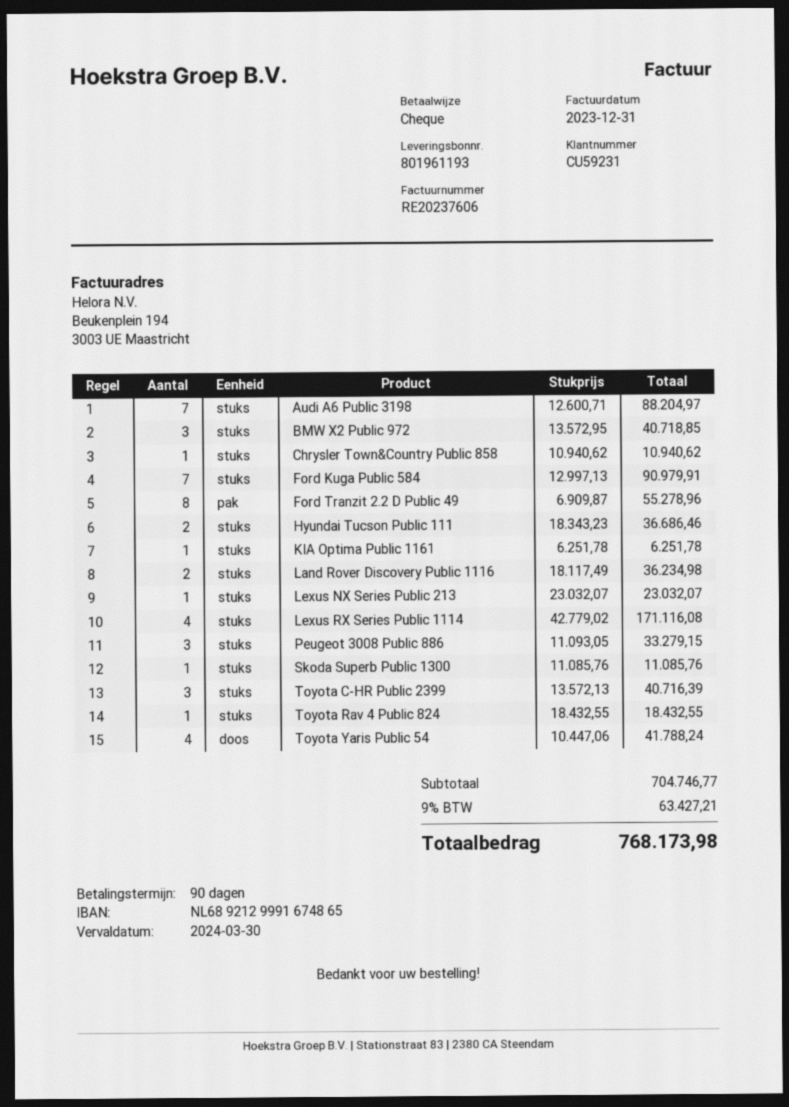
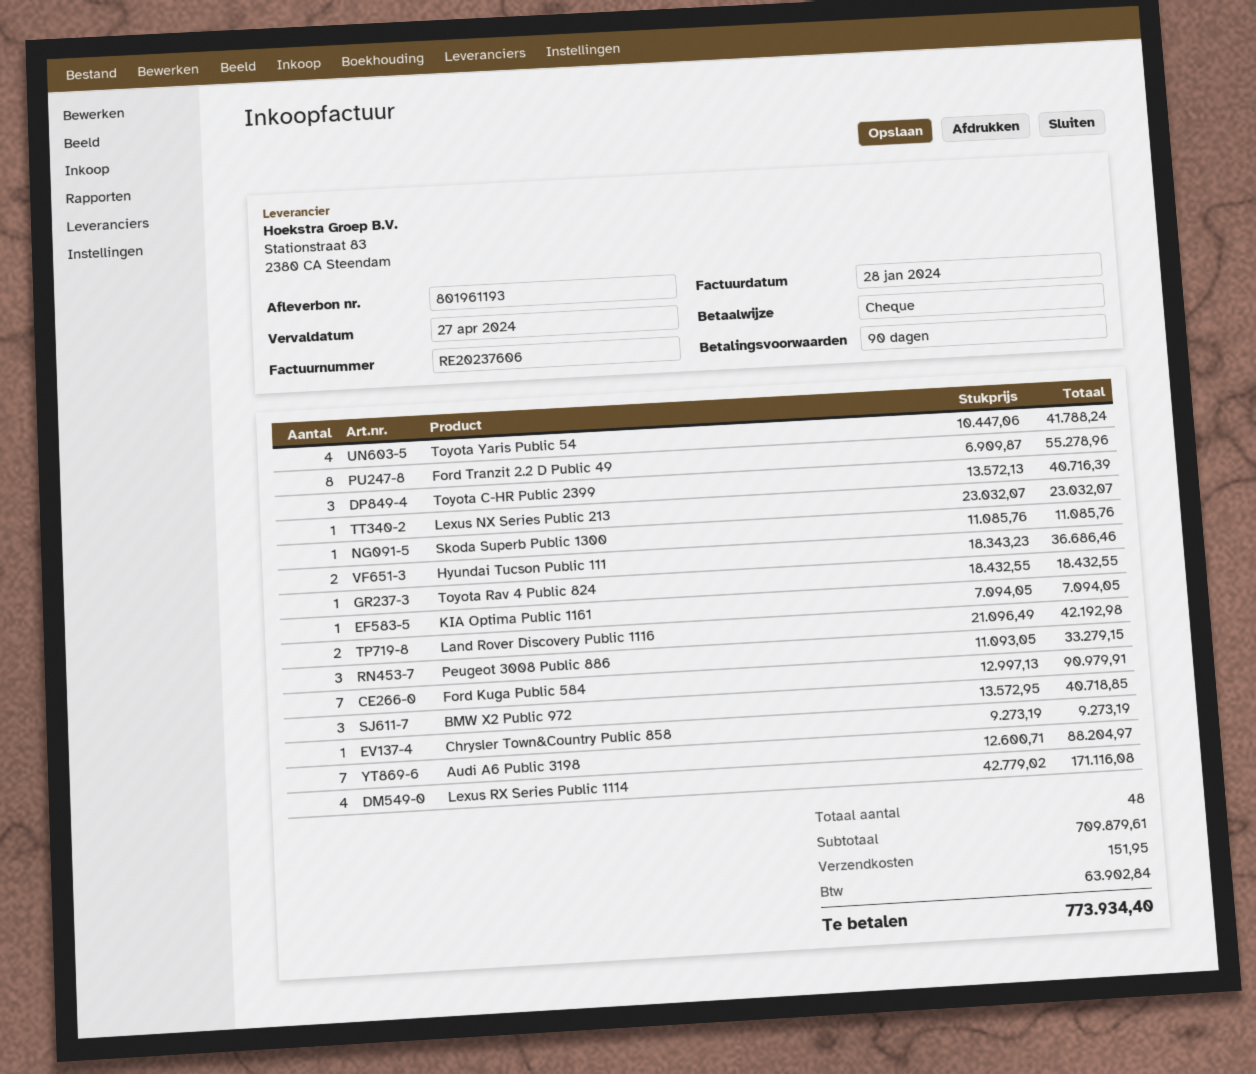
invoice date: 2023-12-31 -> 2024-01-28
due date: 2024-03-30 -> 2024-04-27
Chrysler Town&Country Public 858: 1 x 10940.62 = 10940.62 -> 1 x 9273.19 = 9273.19
KIA Optima Public 1161: 1 x 6251.78 = 6251.78 -> 1 x 7094.05 = 7094.05
Land Rover Discovery Public 1116: 2 x 18117.49 = 36234.98 -> 2 x 21096.49 = 42192.98
subtotal: 704746.77 -> 709879.61
shipping: none -> 151.95
tax: 63427.21 -> 63902.84
total: 768173.98 -> 773934.40

